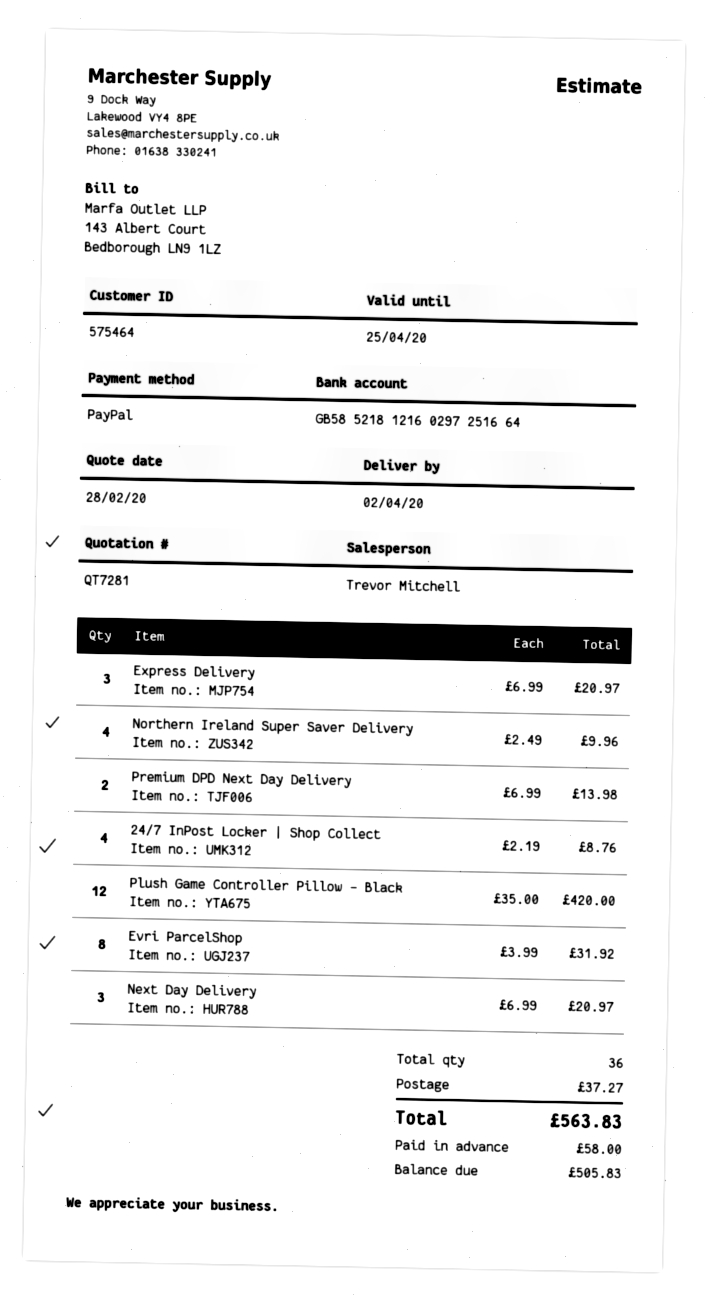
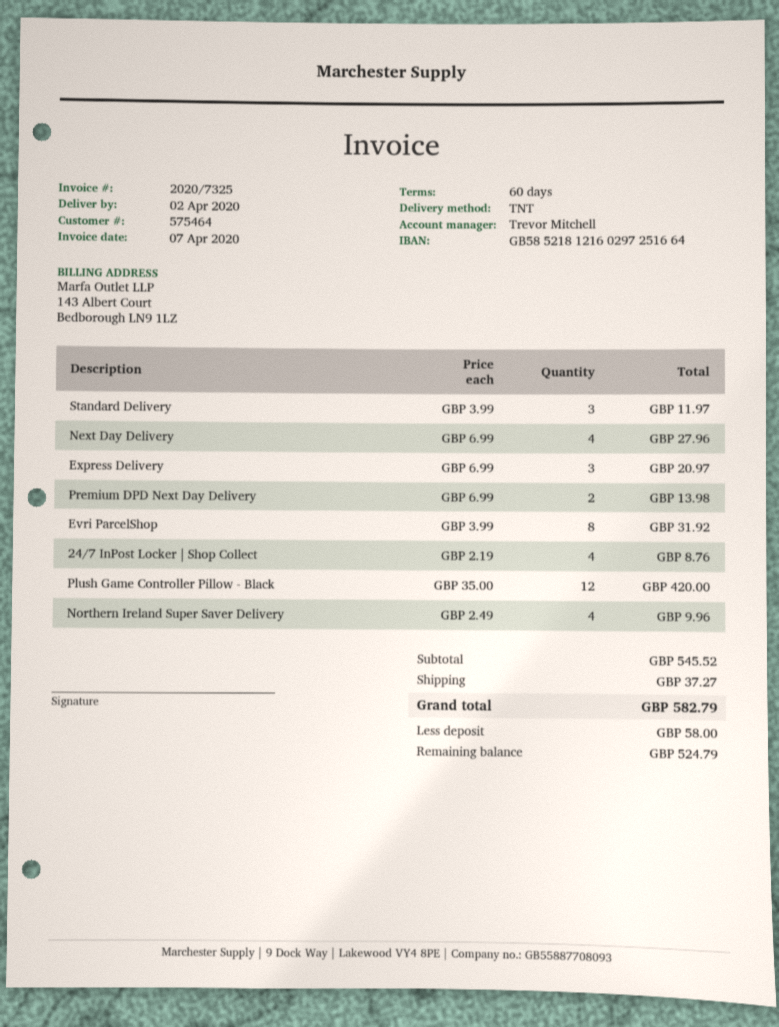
Next Day Delivery: 3 x 6.99 = 20.97 -> 4 x 6.99 = 27.96
Standard Delivery: none -> 3 x 3.99 = 11.97
total: 563.83 -> 582.79
balance: 505.83 -> 524.79

